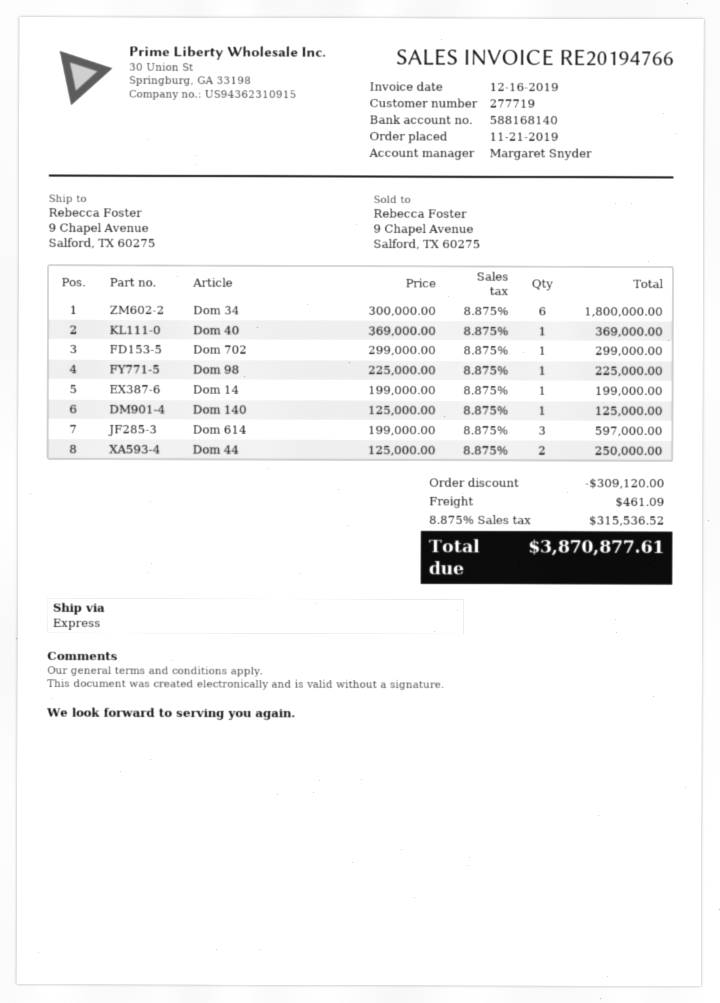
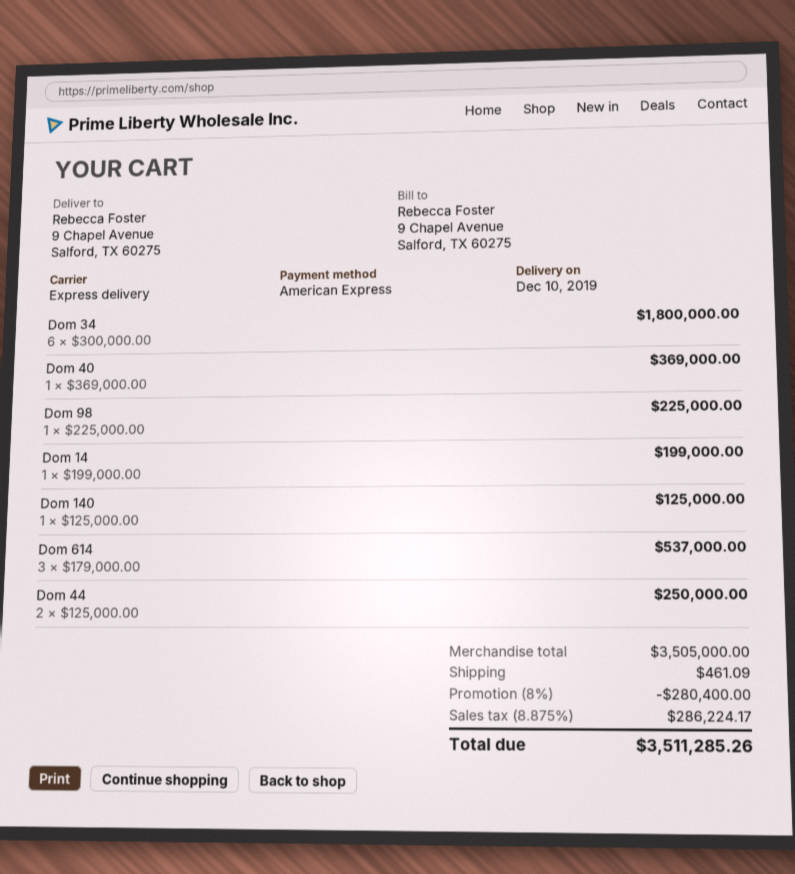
Dom 702: 1 x 299000.00 = 299000.00 -> none
Dom 614: 3 x 199000.00 = 597000.00 -> 3 x 179000.00 = 537000.00
discount: 309120.00 -> 280400.00
tax: 8.875% = 315536.52 -> 8.875% = 286224.17
total: 3870877.61 -> 3511285.26

